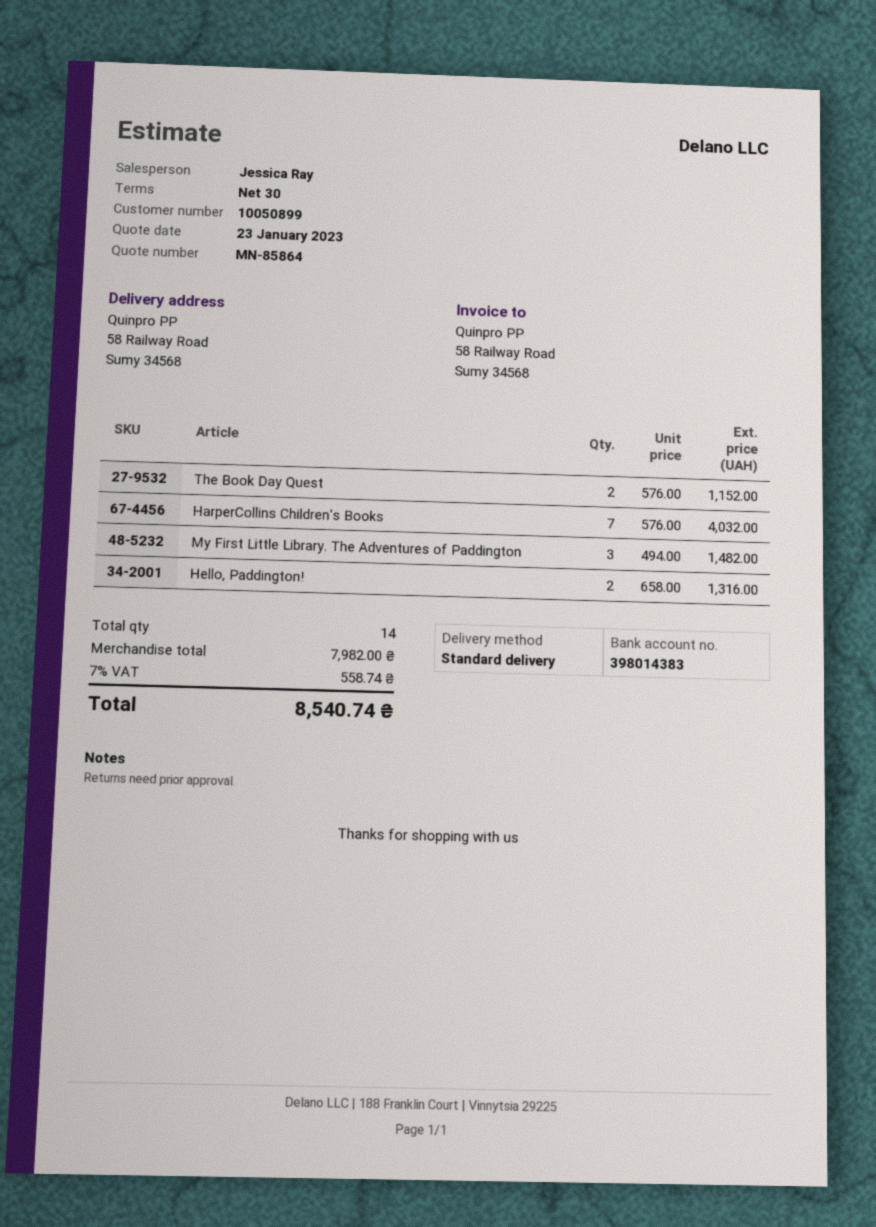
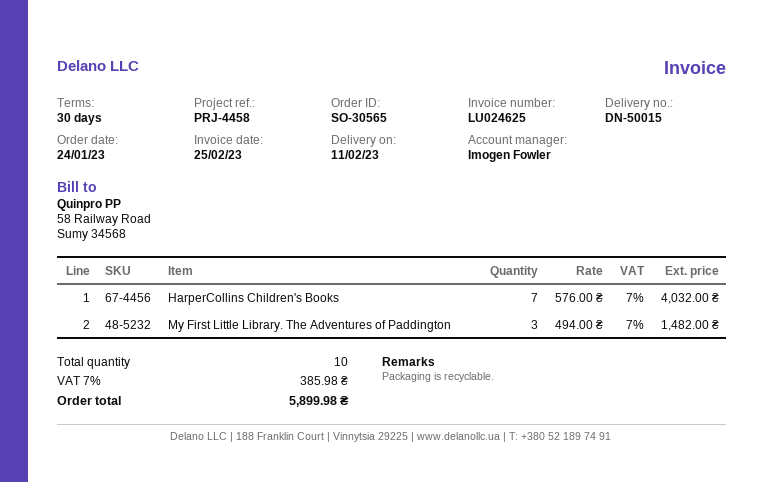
sales rep: Jessica Ray -> Imogen Fowler
The Book Day Quest: 2 x 576.00 = 1152.00 -> none
Hello, Paddington!: 2 x 658.00 = 1316.00 -> none
total quantity: 14 -> 10
tax: 7% = 558.74 -> 7% = 385.98
total: 8540.74 -> 5899.98

